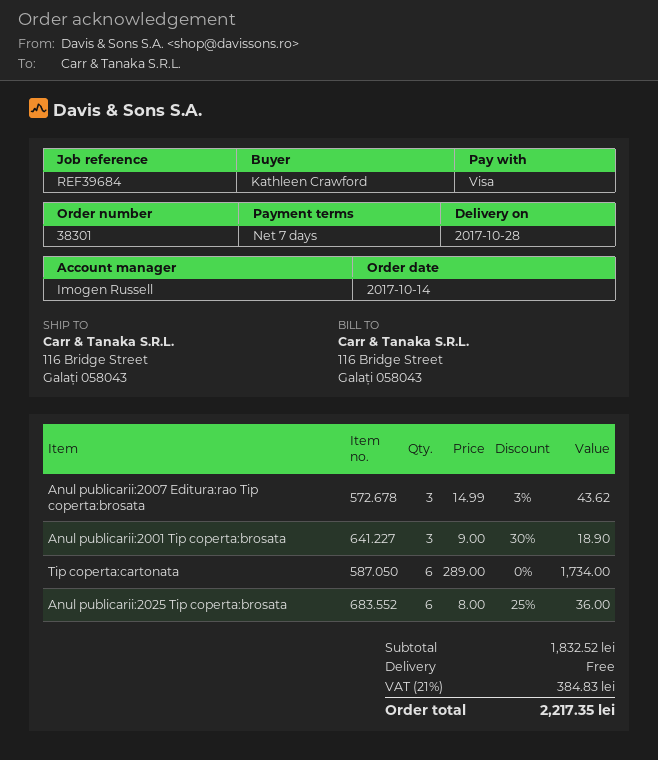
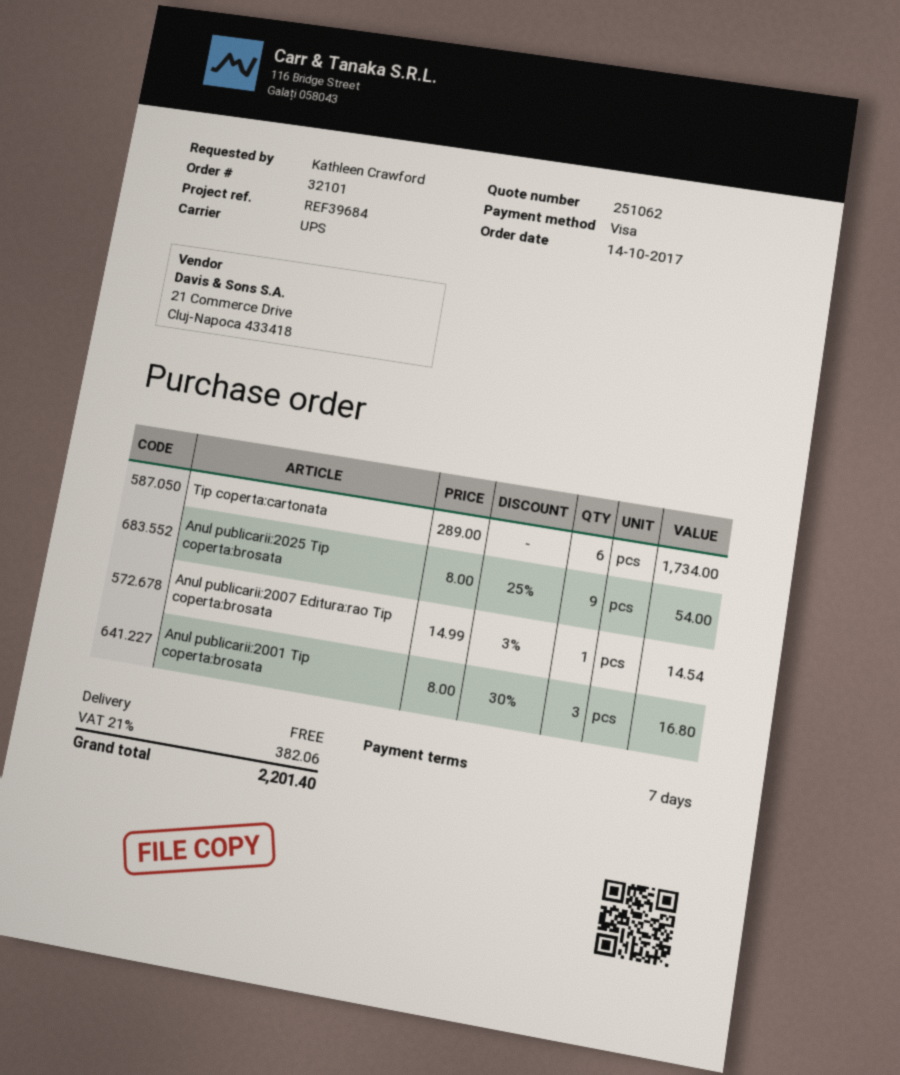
order number: 38301 -> 32101
Anul publicarii:2007 Editura:rao Tip coperta:brosata: 3 x 14.99 - 3% = 43.62 -> 1 x 14.99 - 3% = 14.54
Anul publicarii:2001 Tip coperta:brosata: 3 x 9.00 - 30% = 18.90 -> 3 x 8.00 - 30% = 16.80
Anul publicarii:2025 Tip coperta:brosata: 6 x 8.00 - 25% = 36.00 -> 9 x 8.00 - 25% = 54.00
tax: 21% = 384.83 -> 21% = 382.06
total: 2217.35 -> 2201.40

